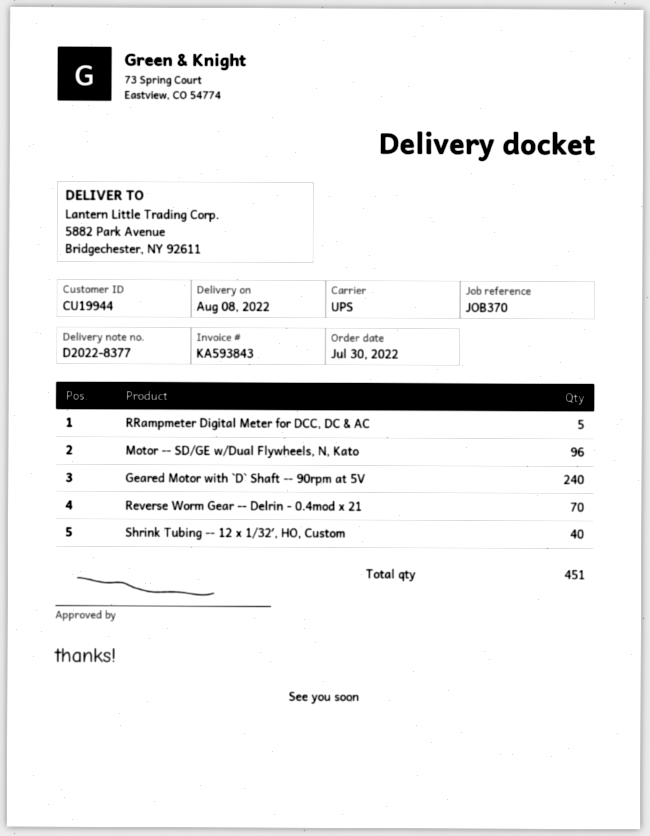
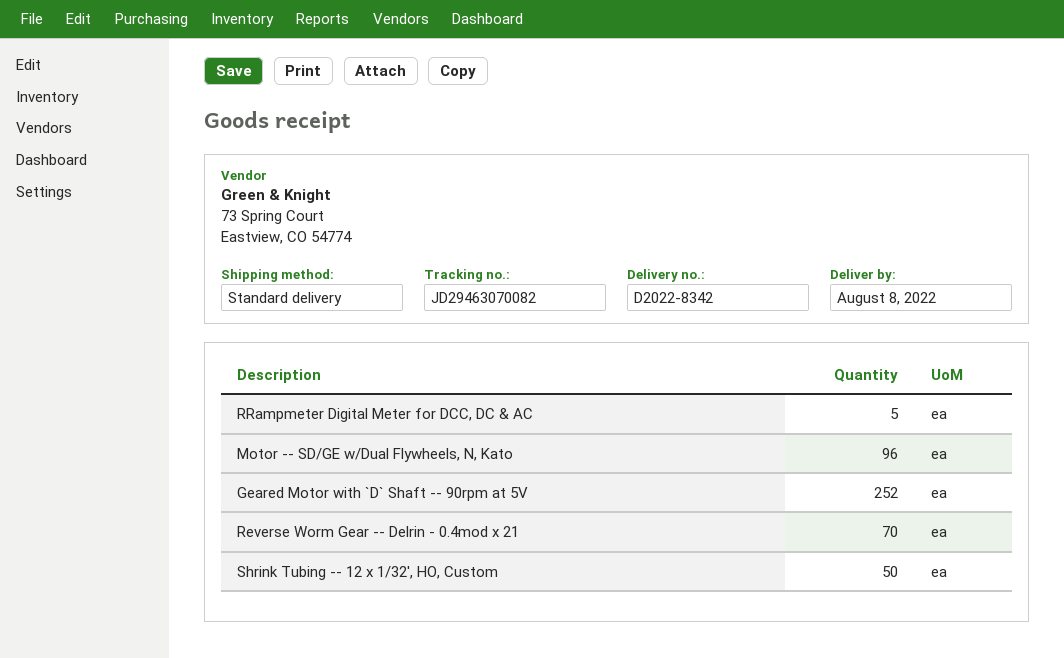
delivery note number: D2022-8377 -> D2022-8342
shipping method: UPS -> standard
Geared Motor with `D` Shaft -- 90rpm at 5V: 240 -> 252
Shrink Tubing -- 12 x 1/32′, HO, Custom: 40 -> 50

